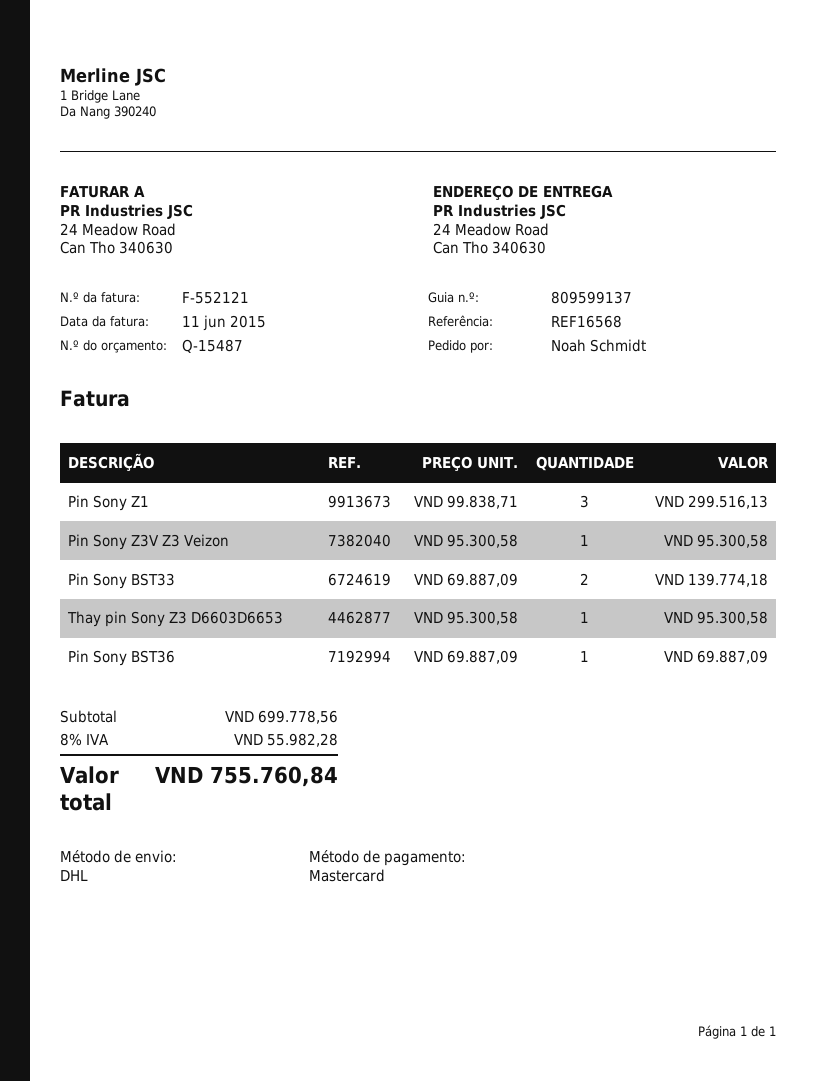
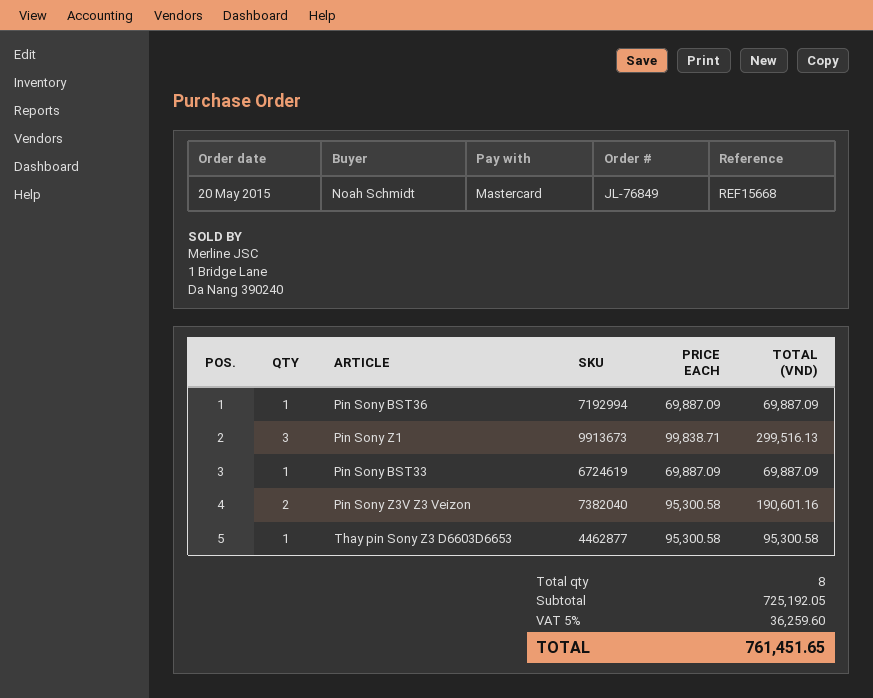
reference: REF16568 -> REF15668
Pin Sony Z3V Z3 Veizon: 1 x 95300.58 = 95300.58 -> 2 x 95300.58 = 190601.16
Pin Sony BST33: 2 x 69887.09 = 139774.18 -> 1 x 69887.09 = 69887.09
subtotal: 699778.56 -> 725192.05
tax: 8% = 55982.28 -> 5% = 36259.60
total: 755760.84 -> 761451.65

